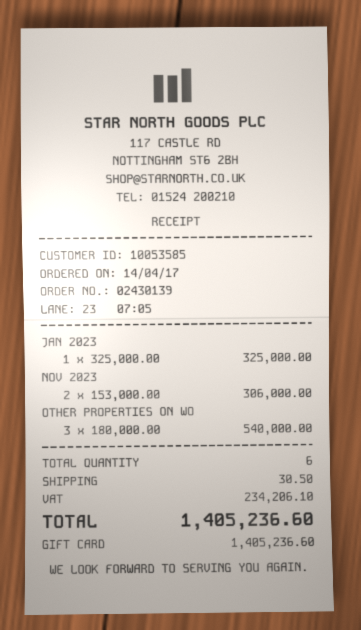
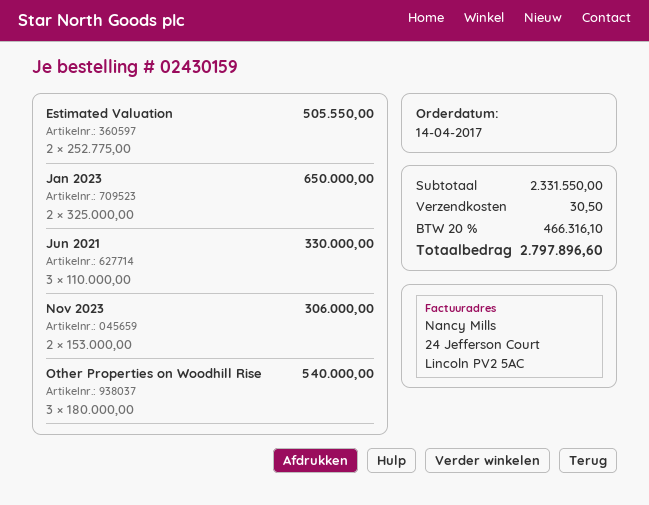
order number: 02430139 -> 02430159
JAN 2023: 1 x 325000.00 = 325000.00 -> 2 x 325000.00 = 650000.00
Estimated Valuation: none -> 2 x 252775.00 = 505550.00
Jun 2021: none -> 3 x 110000.00 = 330000.00
tax: 234206.10 -> 466316.10
total: 1405236.60 -> 2797896.60

